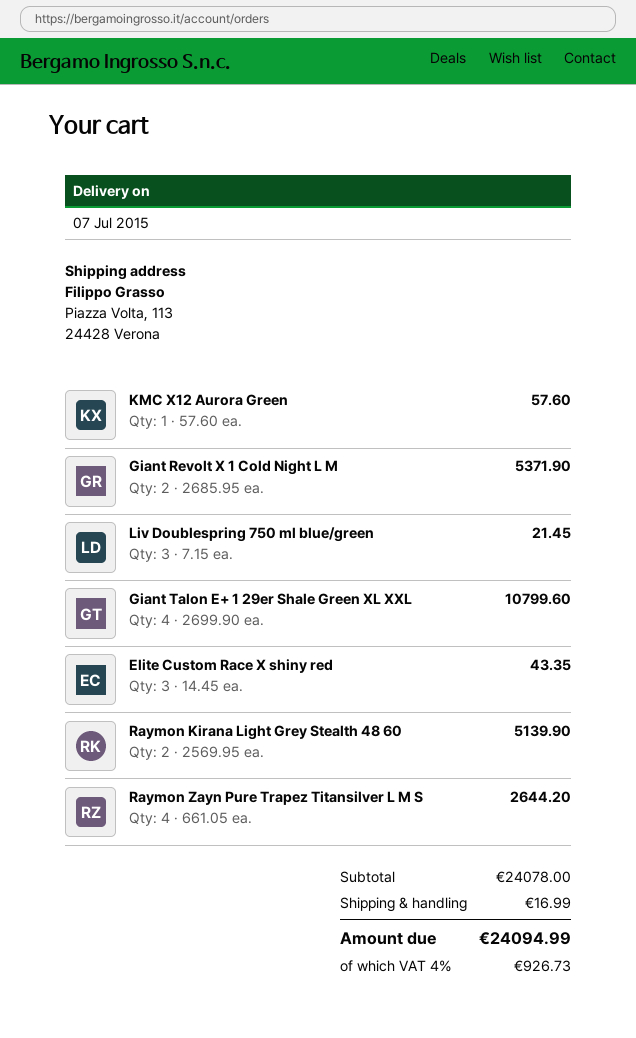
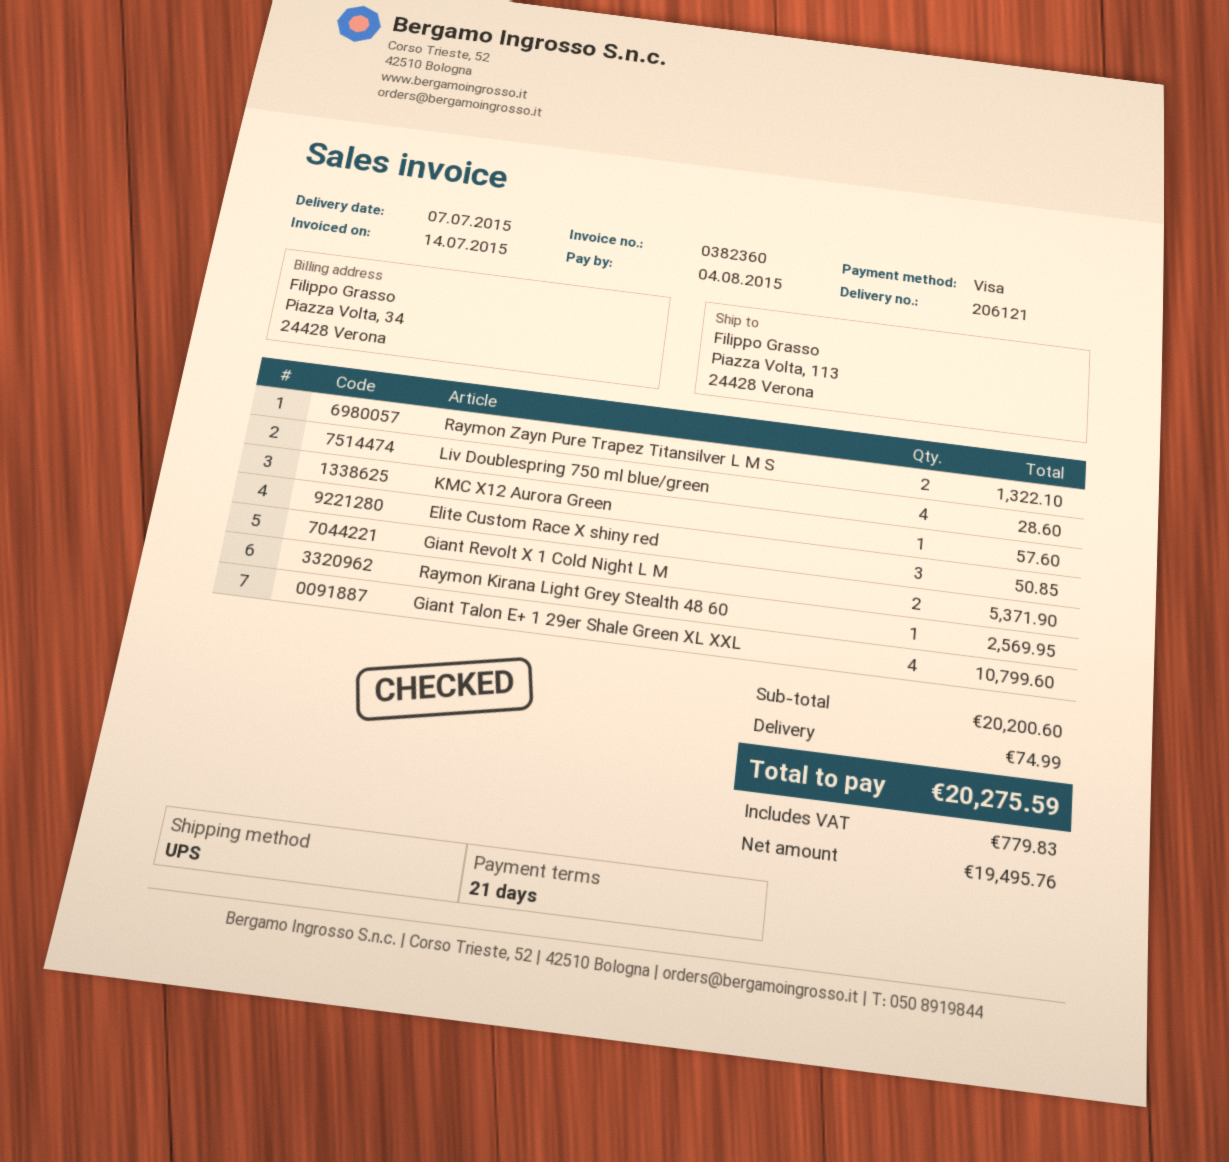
Liv Doublespring 750 ml blue/green: 3 for 21.45 -> 4 for 28.60
Elite Custom Race X shiny red: 3 for 43.35 -> 3 for 50.85
Raymon Kirana Light Grey Stealth 48 60: 2 for 5139.90 -> 1 for 2569.95
Raymon Zayn Pure Trapez Titansilver L M S: 4 for 2644.20 -> 2 for 1322.10
subtotal: 24078.00 -> 20200.60
shipping: 16.99 -> 74.99
tax: 926.73 -> 779.83
total: 24094.99 -> 20275.59

